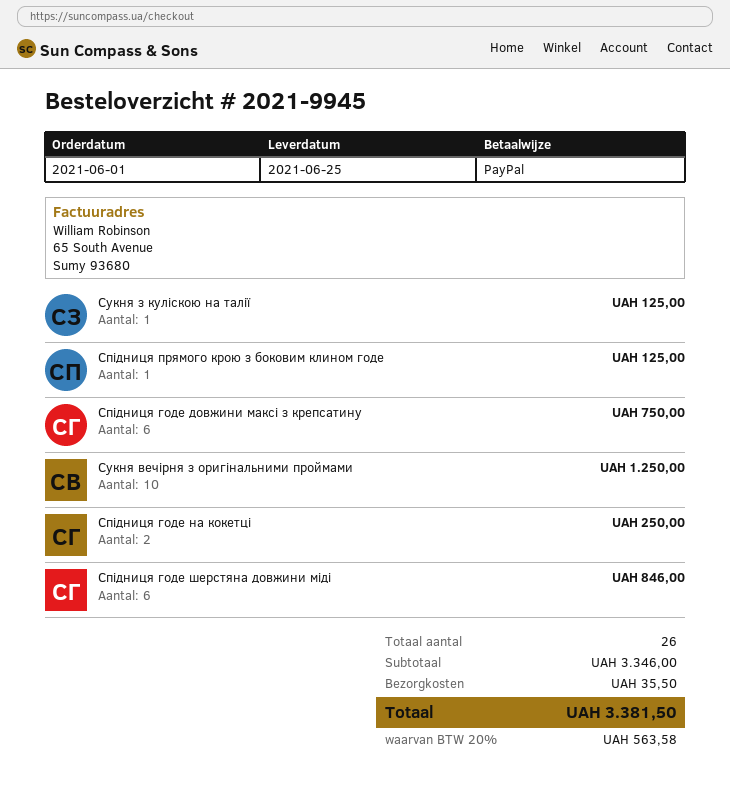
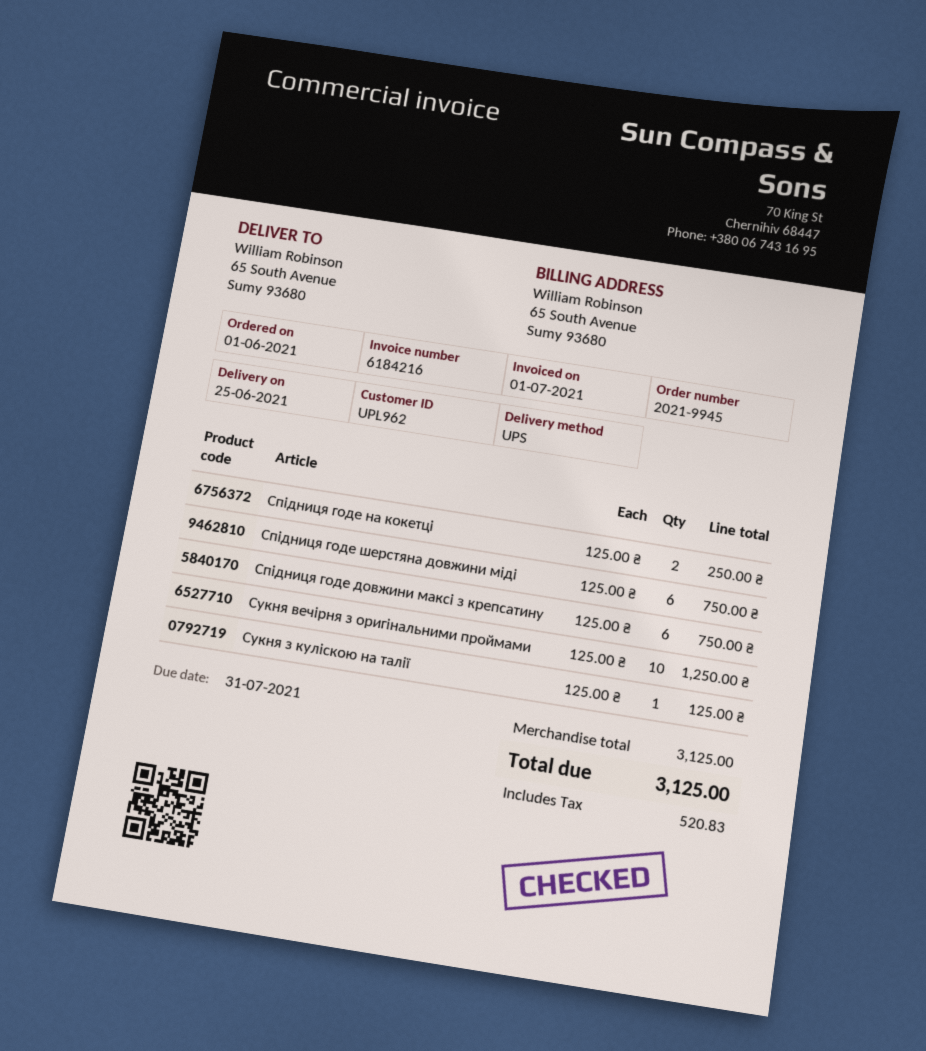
Спідниця прямого крою з боковим клином годе: 1 for 125.00 -> none
Спідниця годе шерстяна довжини міді: 6 for 846.00 -> 6 for 750.00
subtotal: 3346.00 -> 3125.00
shipping: 35.50 -> none
tax: 563.58 -> 520.83
total: 3381.50 -> 3125.00

